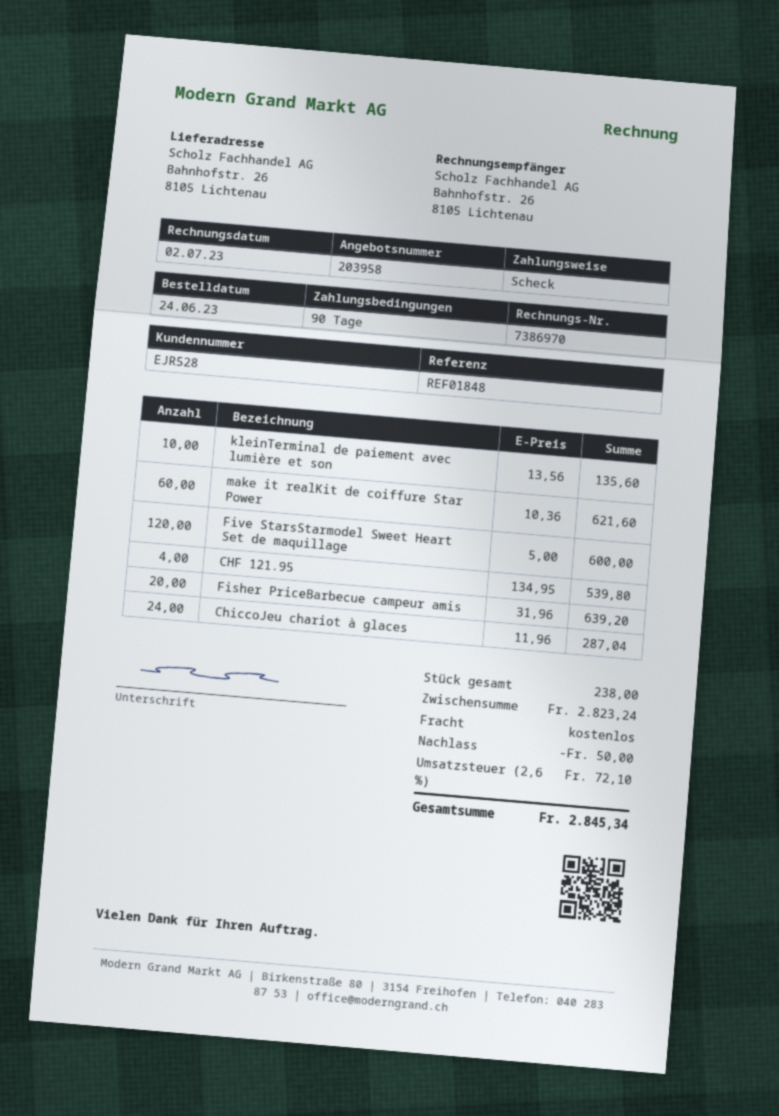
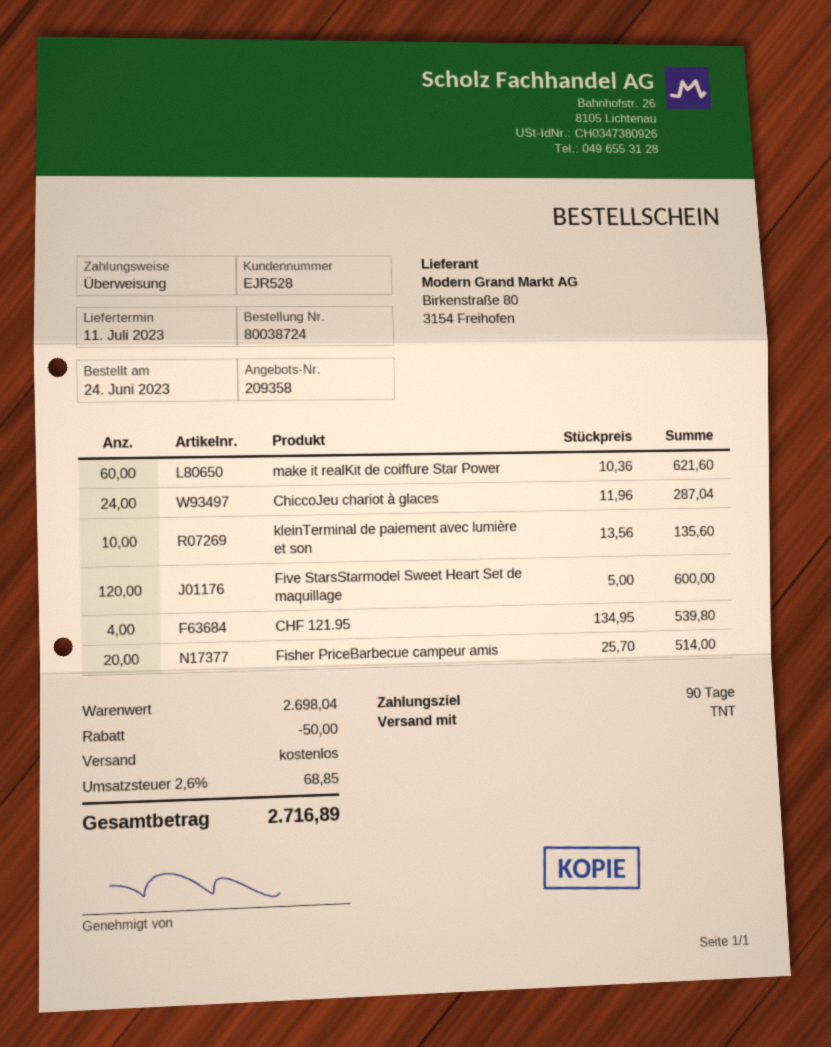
quote number: 203958 -> 209358
payment method: cheque -> bank transfer
Fisher PriceBarbecue campeur amis: 20 x 31.96 = 639.20 -> 20 x 25.70 = 514.00
subtotal: 2823.24 -> 2698.04
tax: 2.6% = 72.10 -> 2.6% = 68.85
total: 2845.34 -> 2716.89

